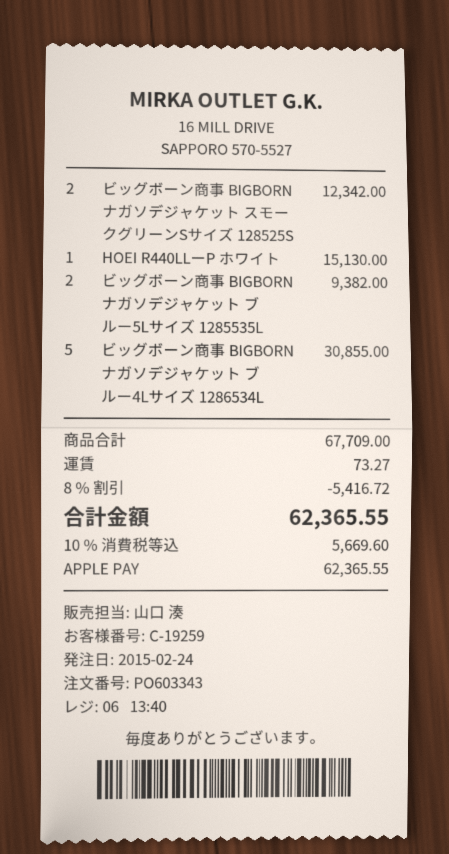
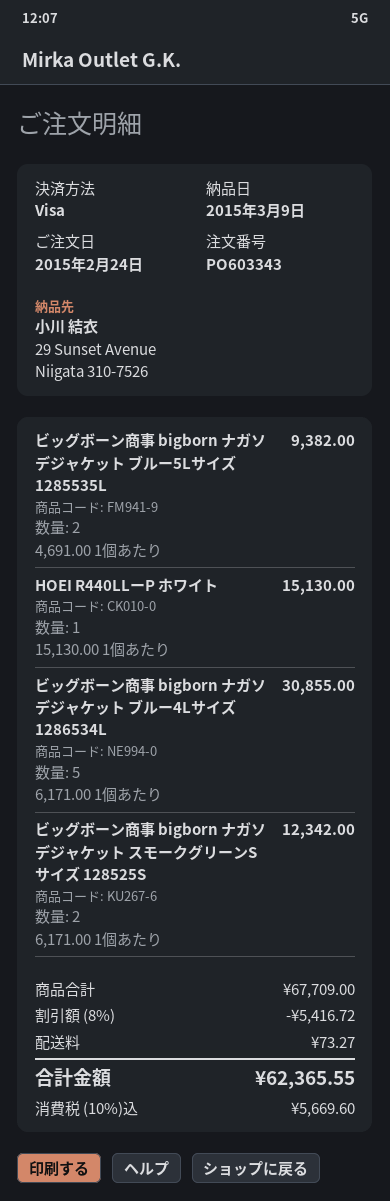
payment method: Apple Pay -> Visa

